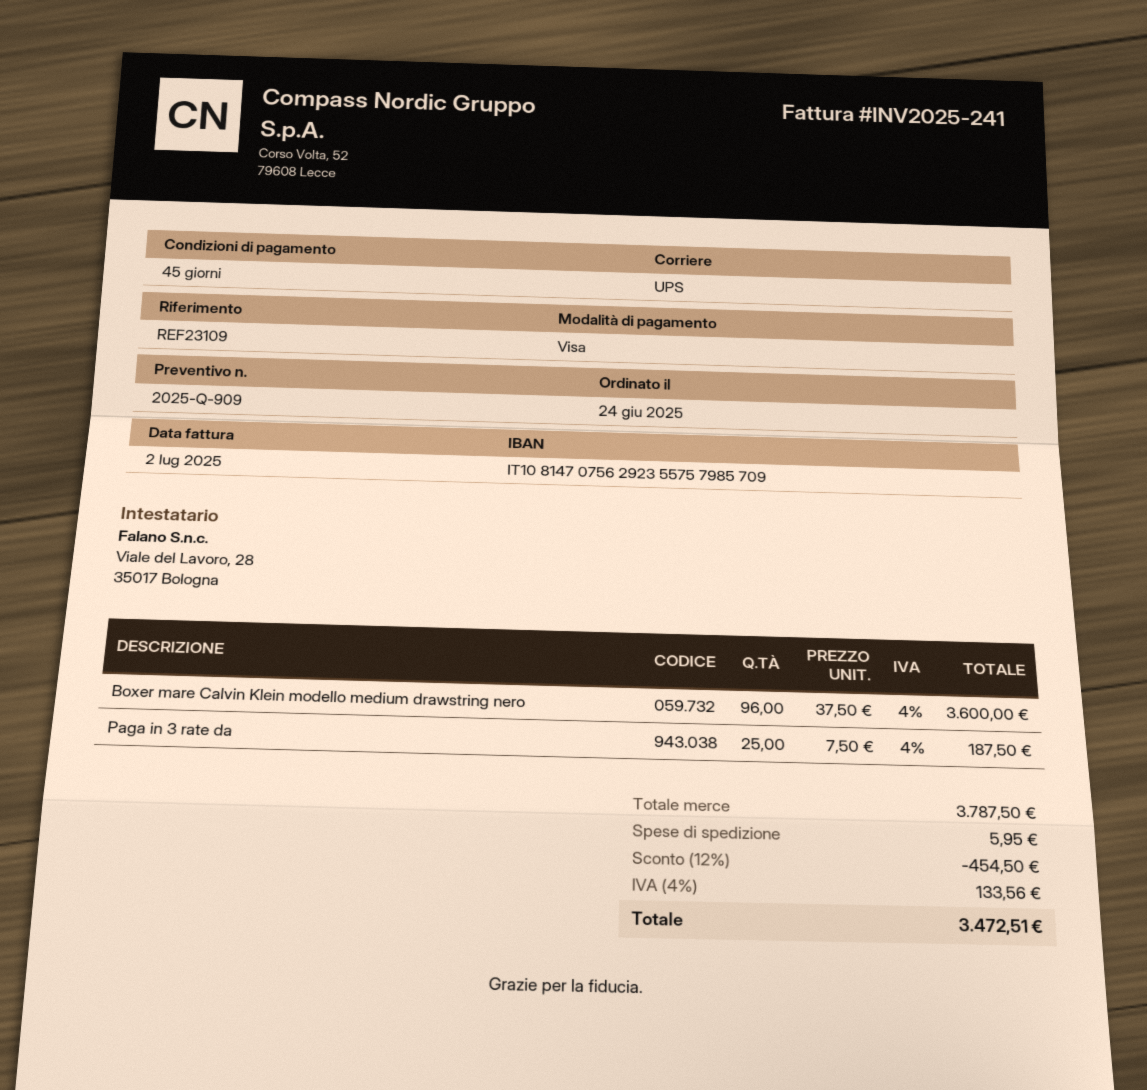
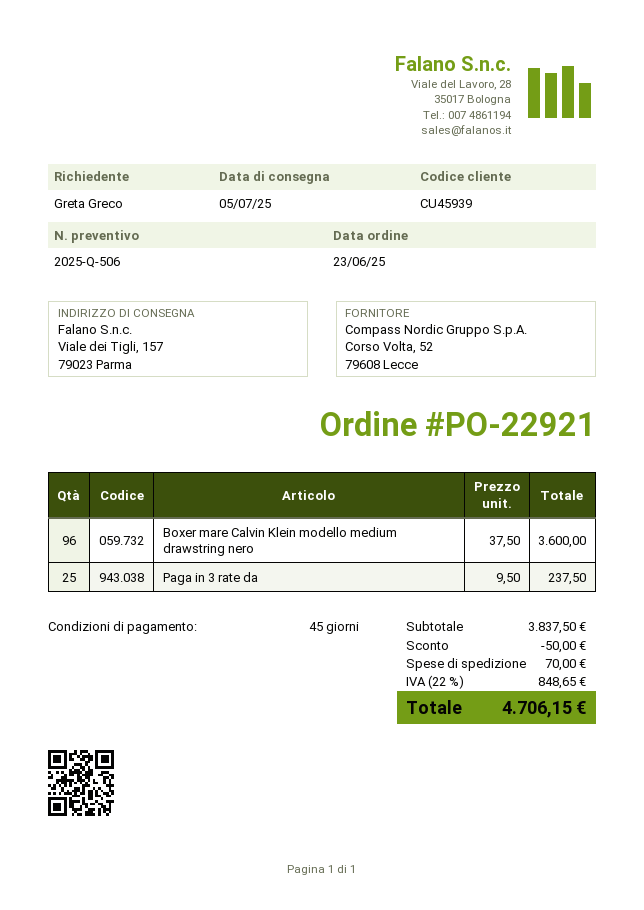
quote number: 2025-Q-909 -> 2025-Q-506
order date: 2025-06-24 -> 2025-06-23
Paga in 3 rate da: 25 x 7.50 = 187.50 -> 25 x 9.50 = 237.50
subtotal: 3787.50 -> 3837.50
discount: 454.50 -> 50.00
shipping: 5.95 -> 70.00
tax: 4% = 133.56 -> 22% = 848.65
total: 3472.51 -> 4706.15

